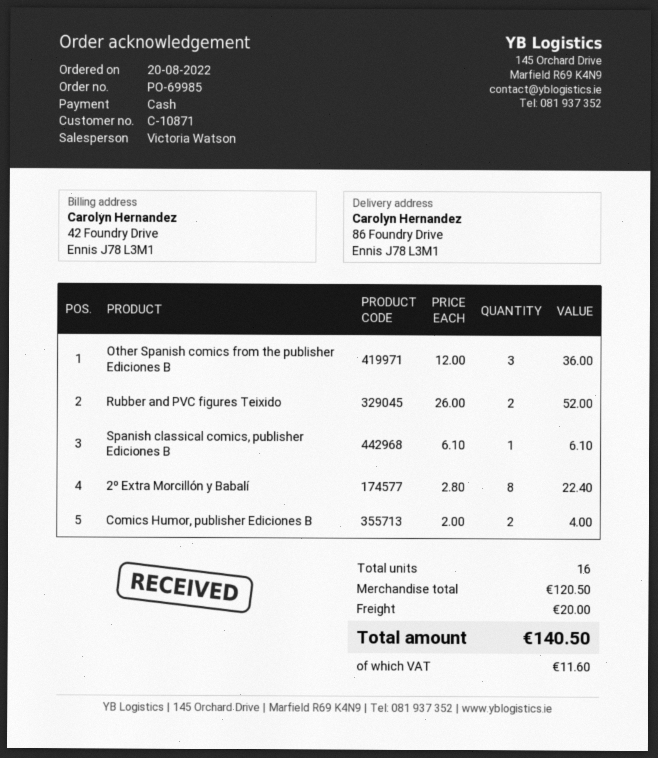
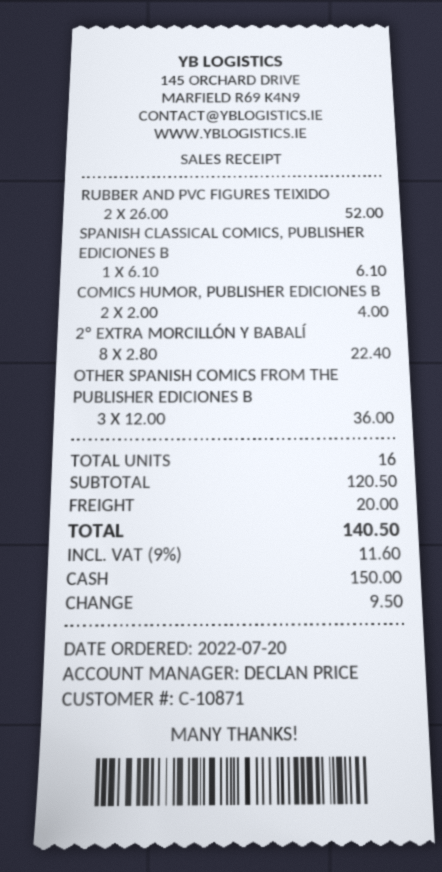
order date: 2022-08-20 -> 2022-07-20
sales rep: Victoria Watson -> DECLAN PRICE

